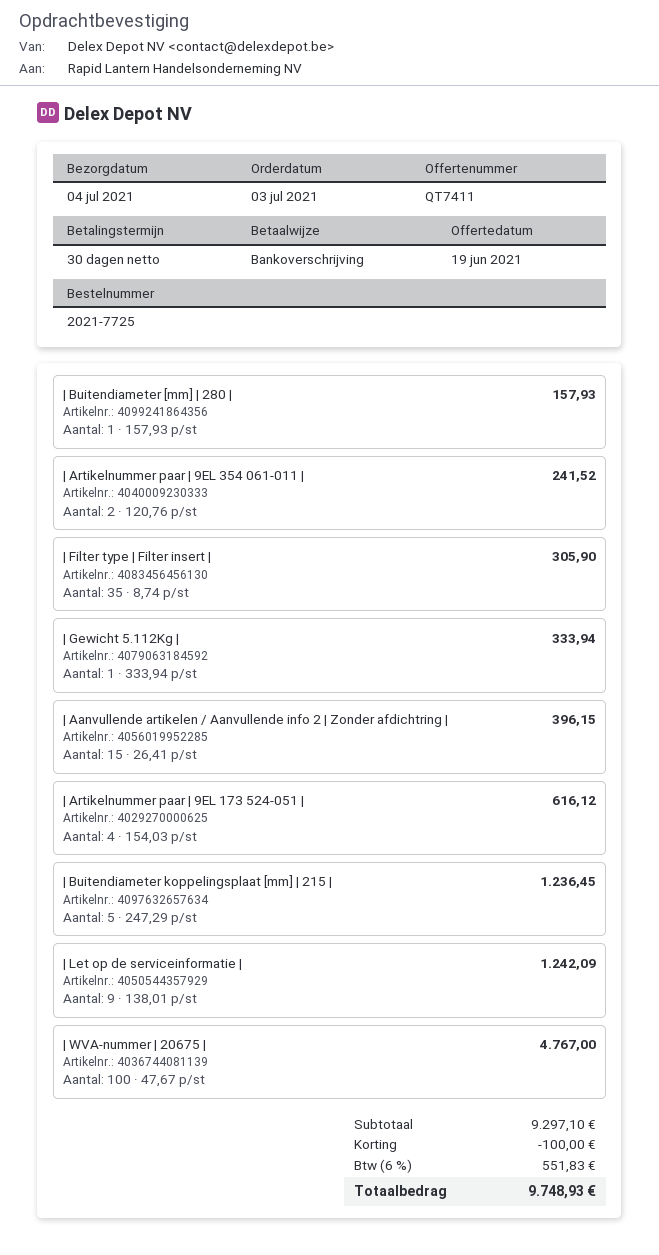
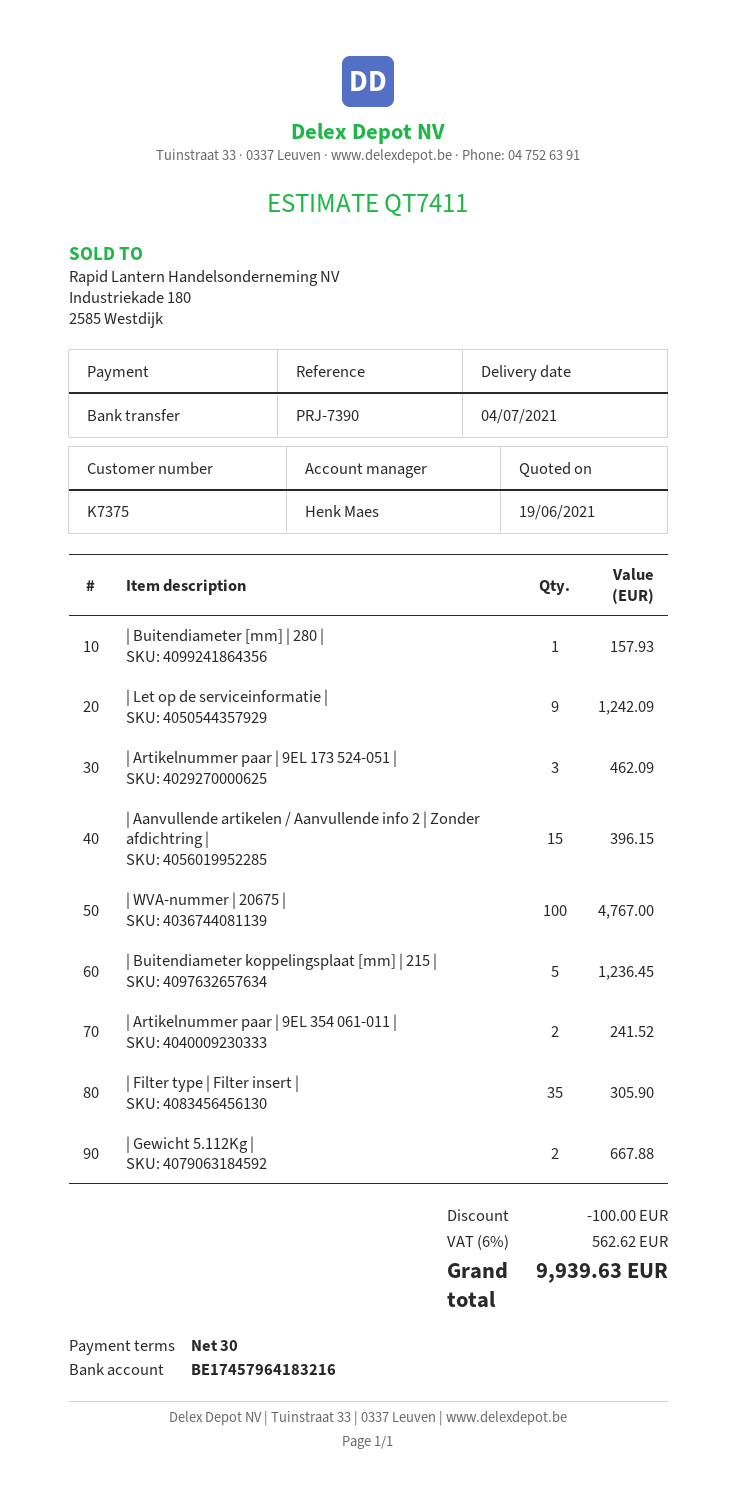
| Gewicht 5.112Kg |: 1 for 333.94 -> 2 for 667.88
| Artikelnummer paar | 9EL 173 524-051 |: 4 for 616.12 -> 3 for 462.09
tax: 6% = 551.83 -> 6% = 562.62
total: 9748.93 -> 9939.63

